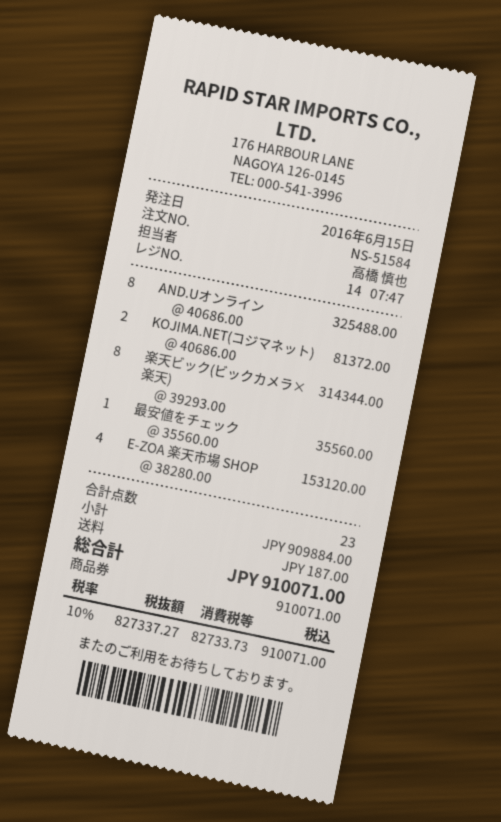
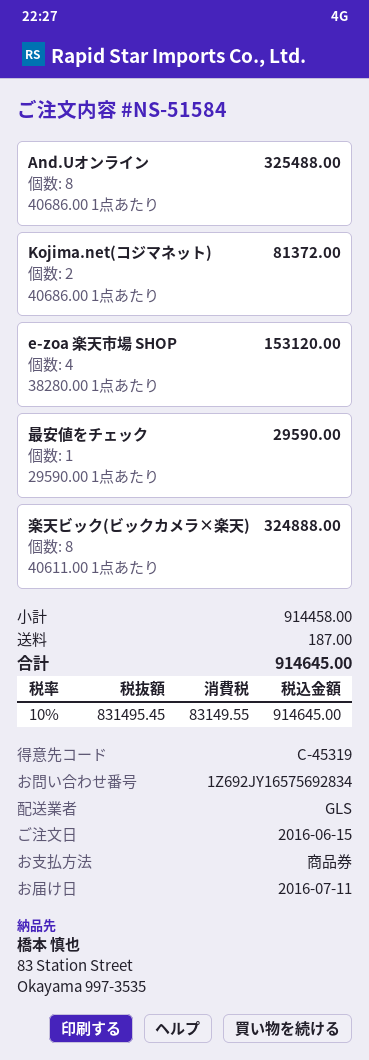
楽天ビック(ビックカメラ×楽天): 8 x 39293.00 = 314344.00 -> 8 x 40611.00 = 324888.00
最安値をチェック: 1 x 35560.00 = 35560.00 -> 1 x 29590.00 = 29590.00
subtotal: 909884.00 -> 914458.00
net: 827337.27 -> 831495.45
tax: 10% = 82733.73 -> 10% = 83149.55
total: 910071.00 -> 914645.00

